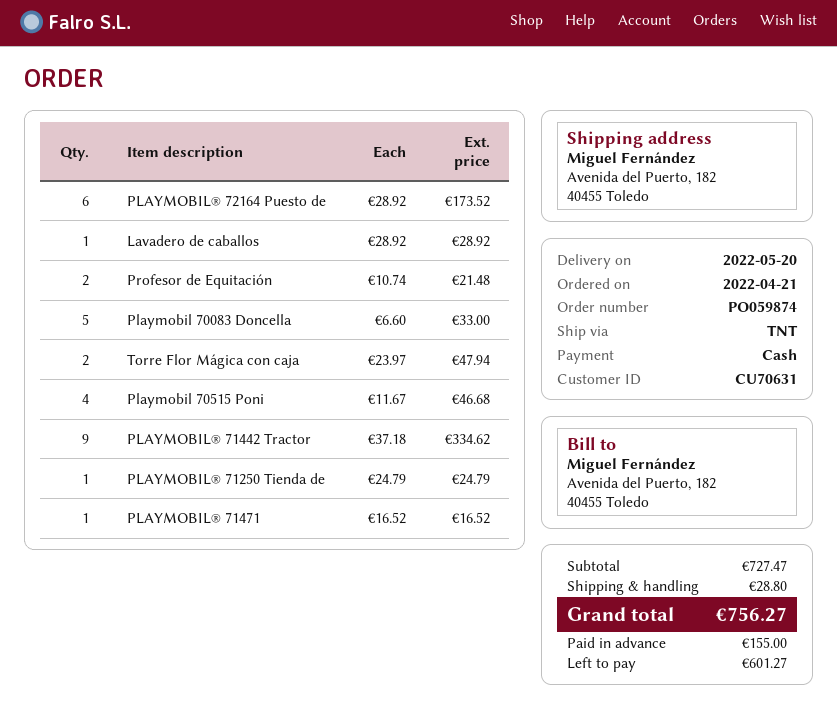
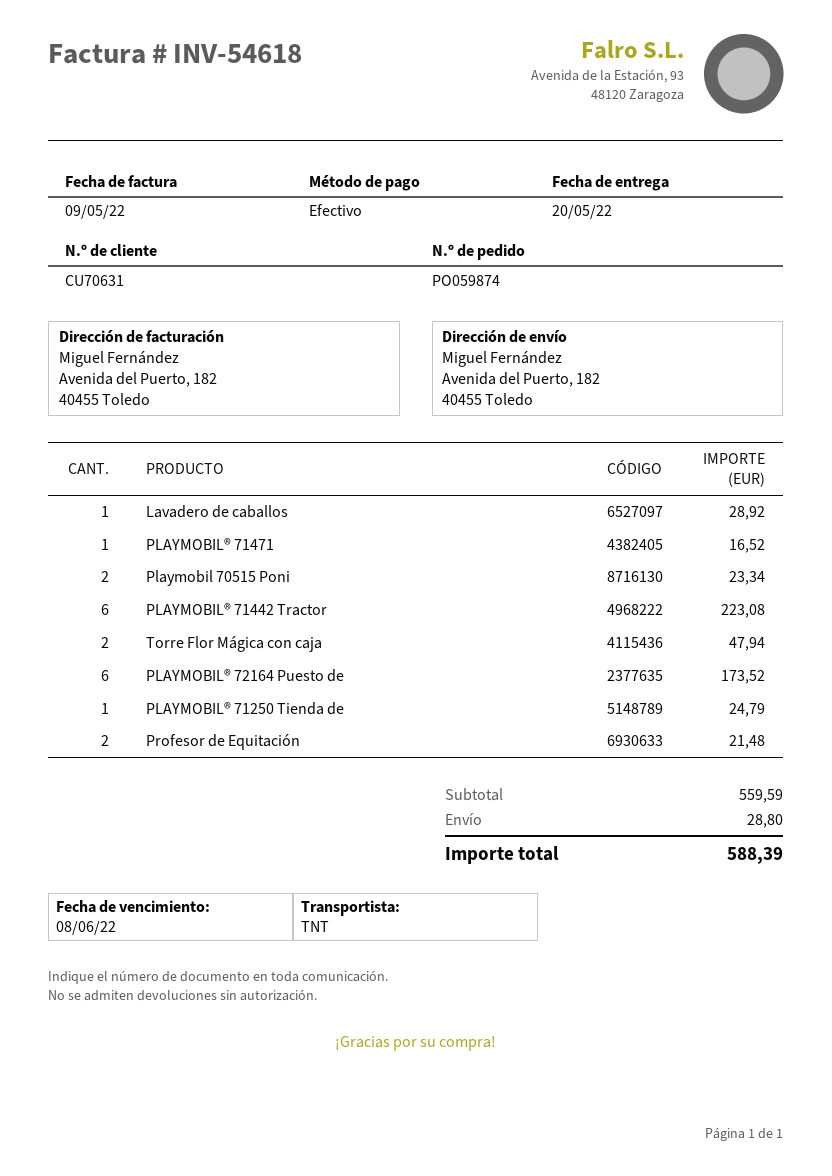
Playmobil 70083 Doncella: 5 for 33.00 -> none
Playmobil 70515 Poni: 4 for 46.68 -> 2 for 23.34
PLAYMOBIL® 71442 Tractor: 9 for 334.62 -> 6 for 223.08
subtotal: 727.47 -> 559.59
total: 756.27 -> 588.39

